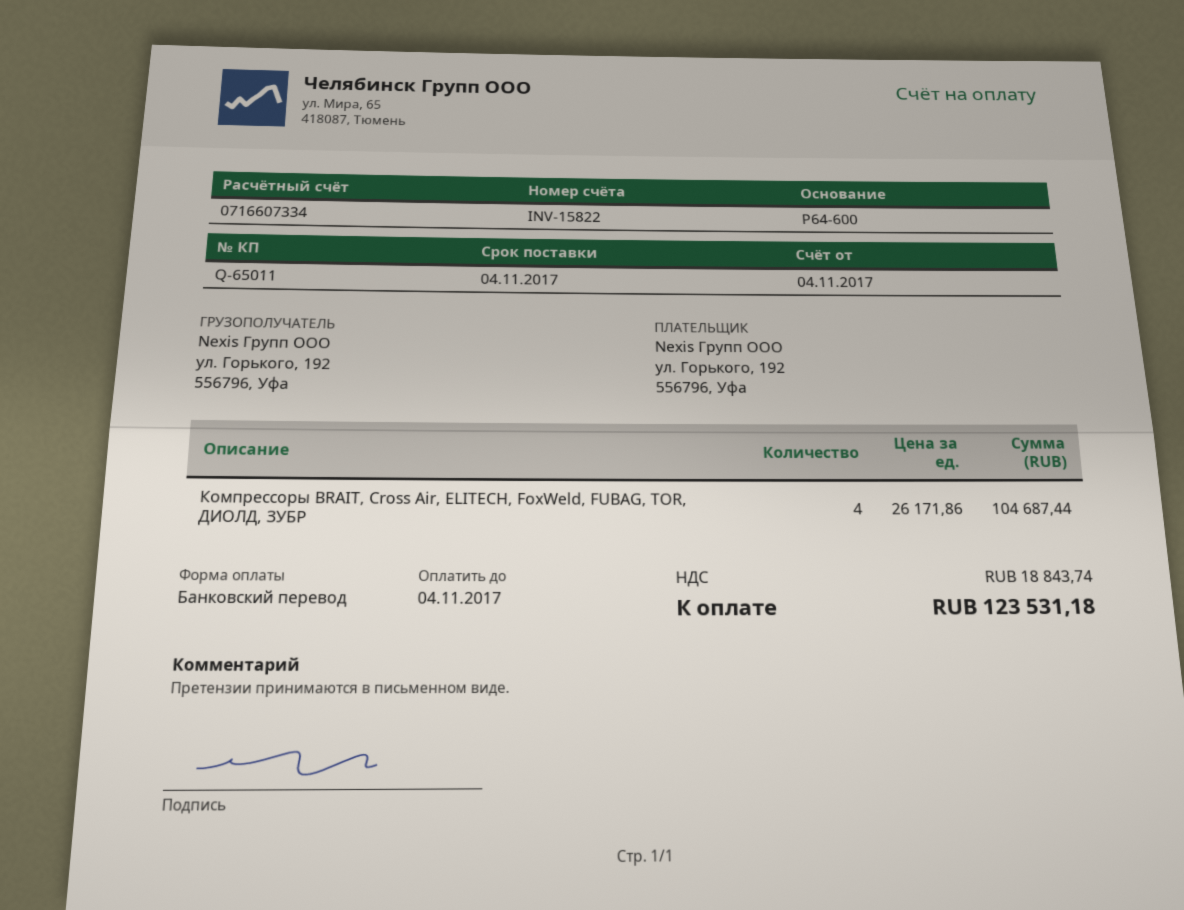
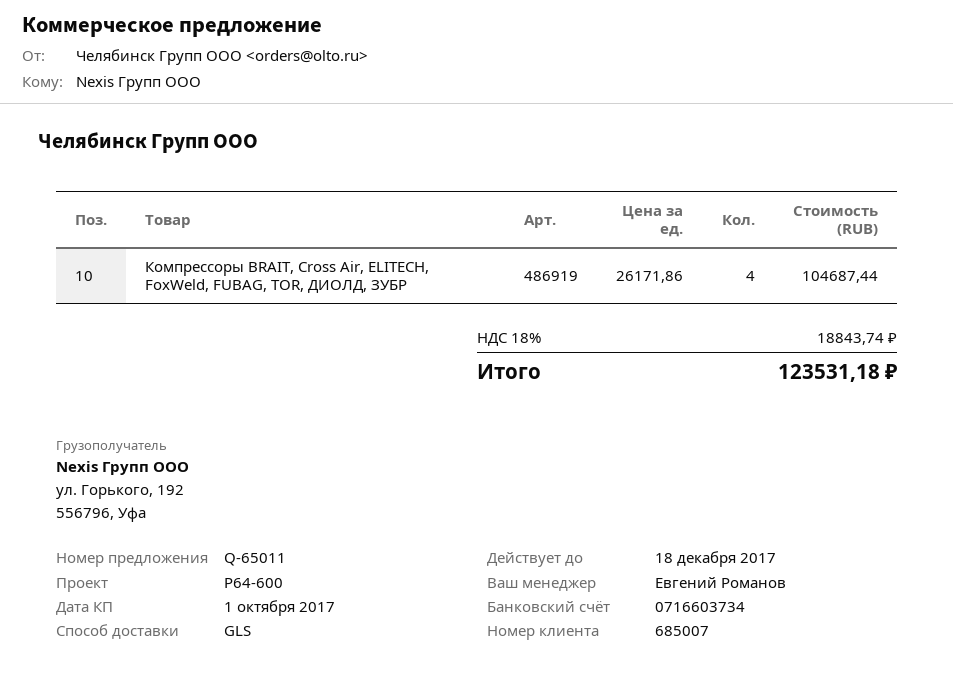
bank account: 0716607334 -> 0716603734

